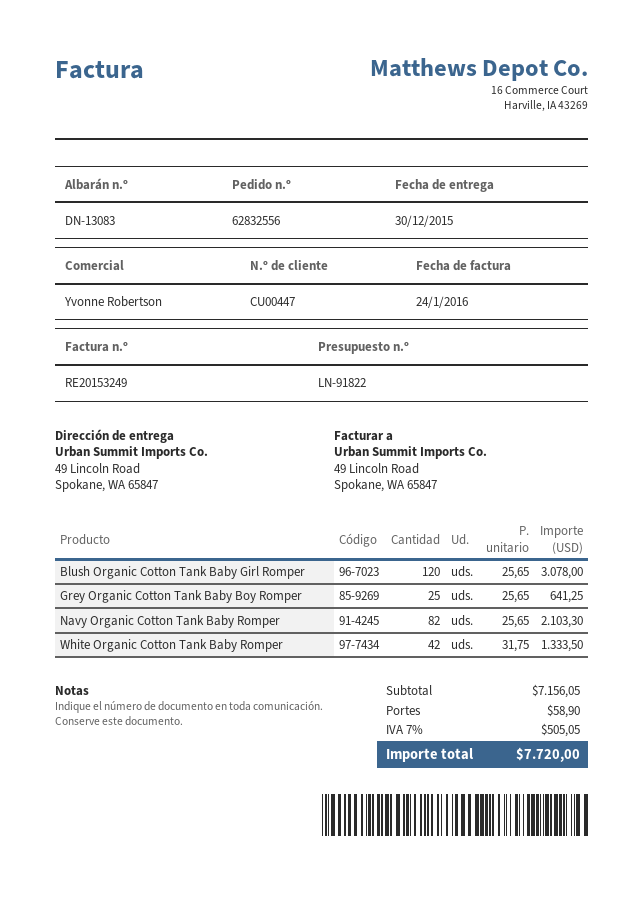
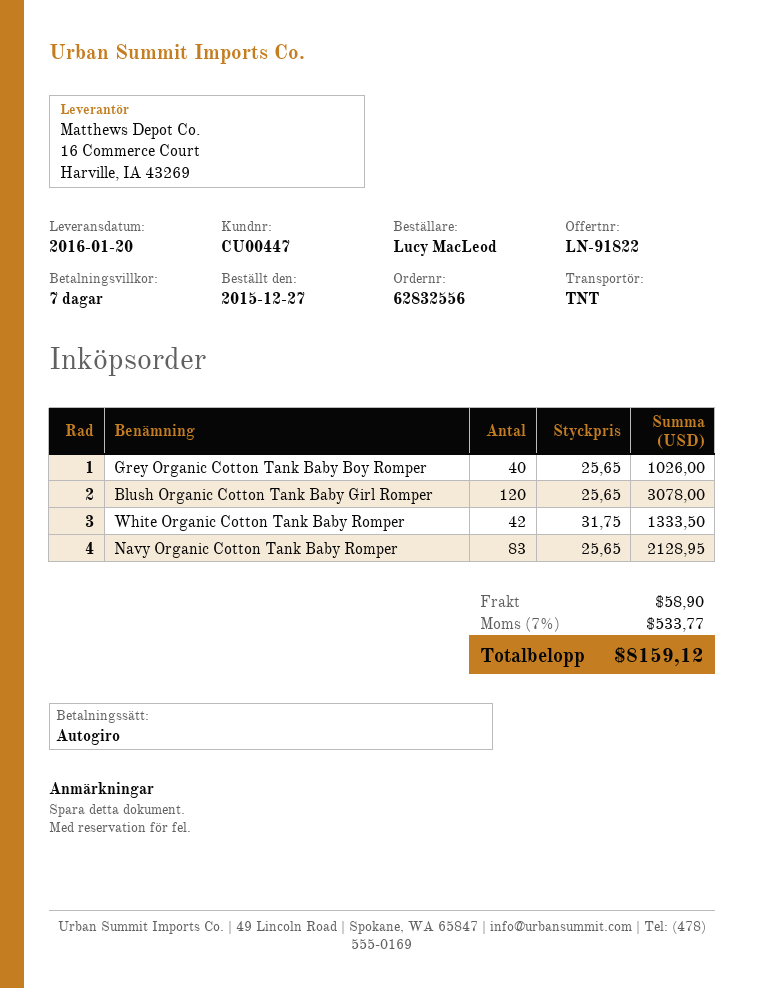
delivery date: 2015-12-30 -> 2016-01-20
Grey Organic Cotton Tank Baby Boy Romper: 25 x 25.65 = 641.25 -> 40 x 25.65 = 1026.00
Navy Organic Cotton Tank Baby Romper: 82 x 25.65 = 2103.30 -> 83 x 25.65 = 2128.95
tax: 7% = 505.05 -> 7% = 533.77
total: 7720.00 -> 8159.12

